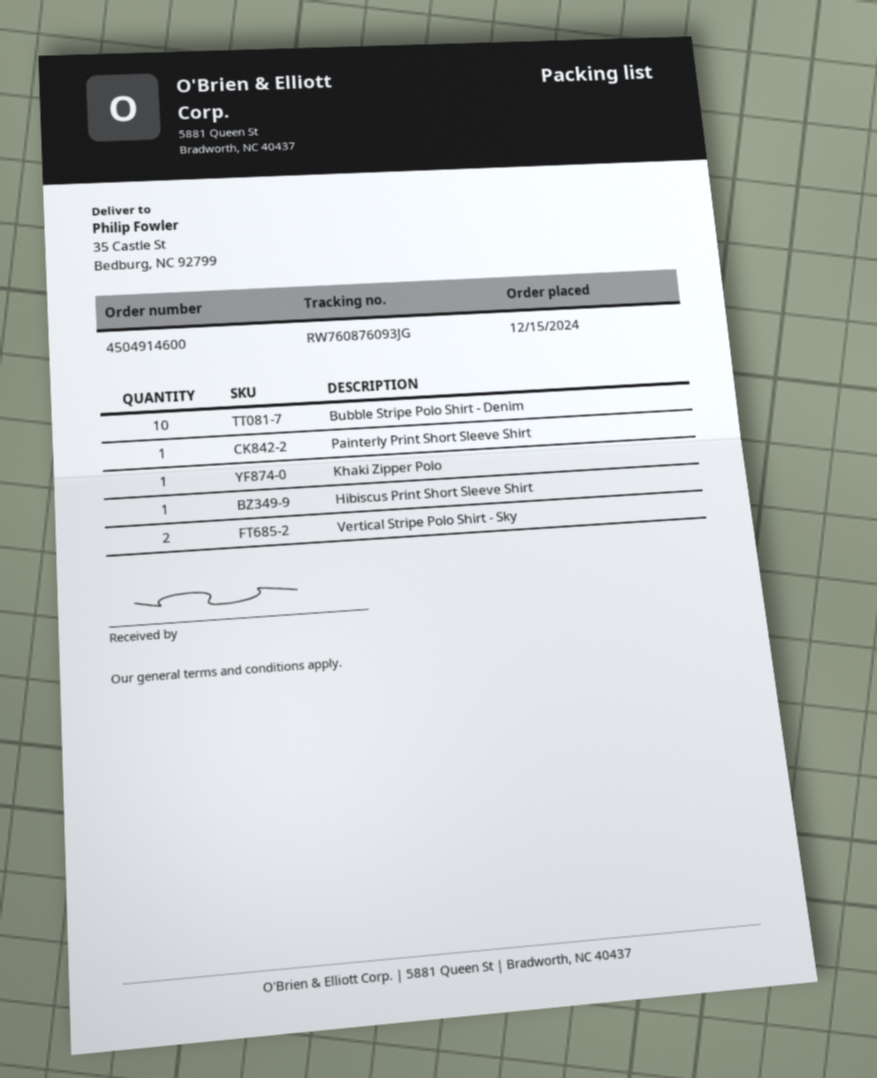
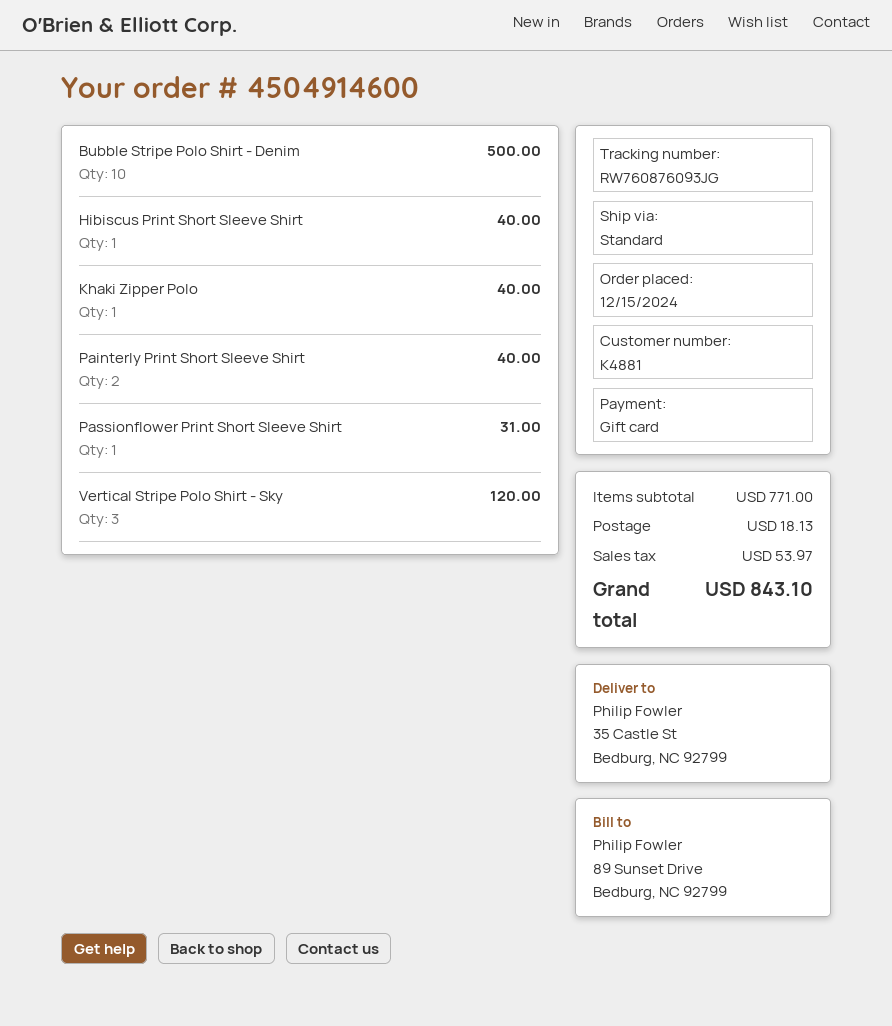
Painterly Print Short Sleeve Shirt: 1 -> 2
Vertical Stripe Polo Shirt - Sky: 2 -> 3
Passionflower Print Short Sleeve Shirt: none -> 1

